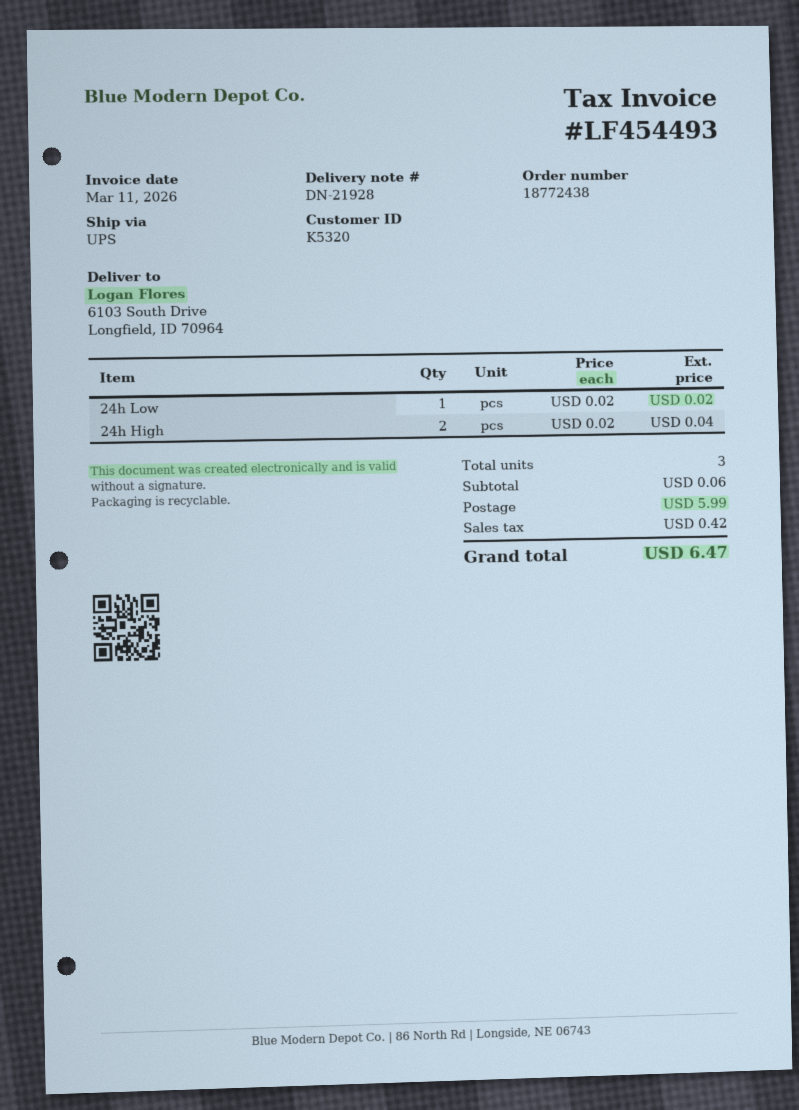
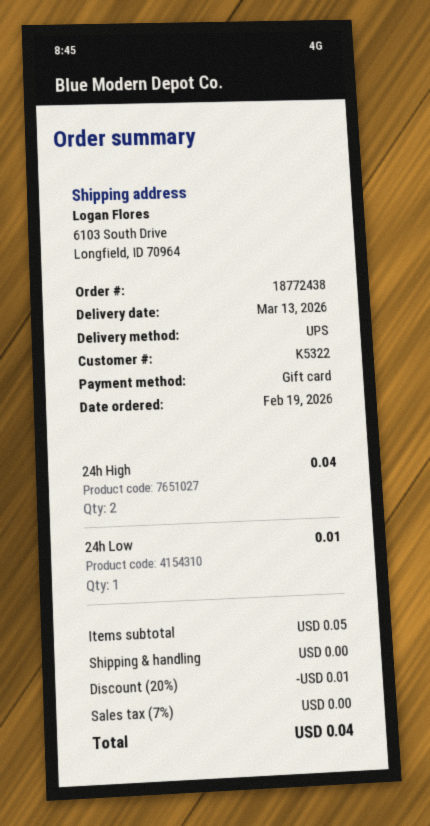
customer number: K5320 -> K5322
24h Low: 1 for 0.02 -> 1 for 0.01
subtotal: 0.06 -> 0.05
discount: none -> 20% = 0.01
shipping: 5.99 -> 0.00
tax: 0.42 -> 0.00
total: 6.47 -> 0.04

